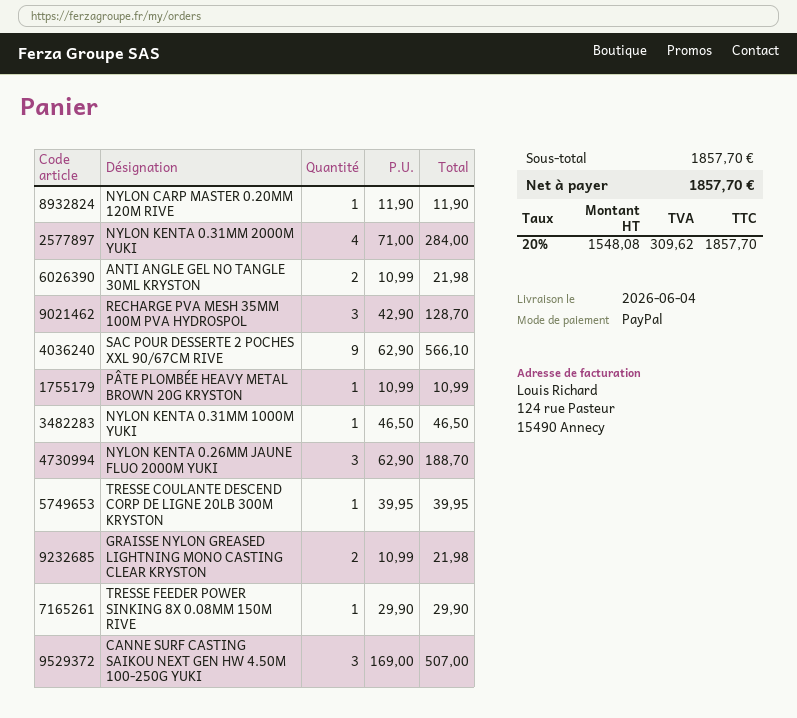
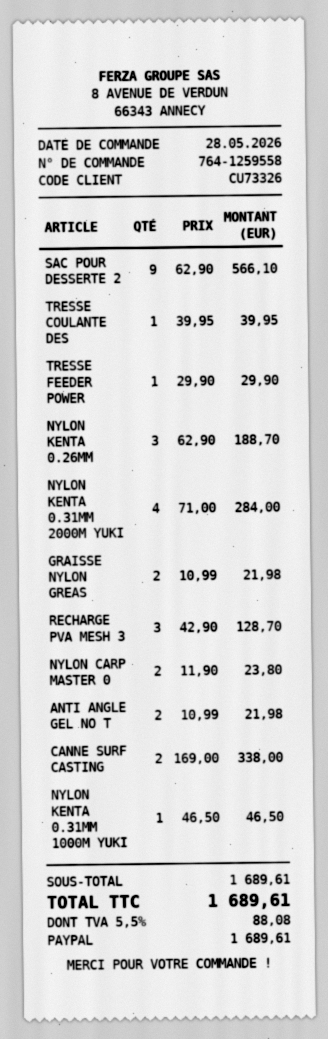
NYLON CARP MASTER 0.20MM 120M RIVE: 1 x 11.90 = 11.90 -> 2 x 11.90 = 23.80
PÂTE PLOMBÉE HEAVY METAL BROWN 20G KRYSTON: 1 x 10.99 = 10.99 -> none
CANNE SURF CASTING SAIKOU NEXT GEN HW 4.50M 100-250G YUKI: 3 x 169.00 = 507.00 -> 2 x 169.00 = 338.00
subtotal: 1857.70 -> 1689.61
tax: 20% = 309.62 -> 5.5% = 88.08
total: 1857.70 -> 1689.61

